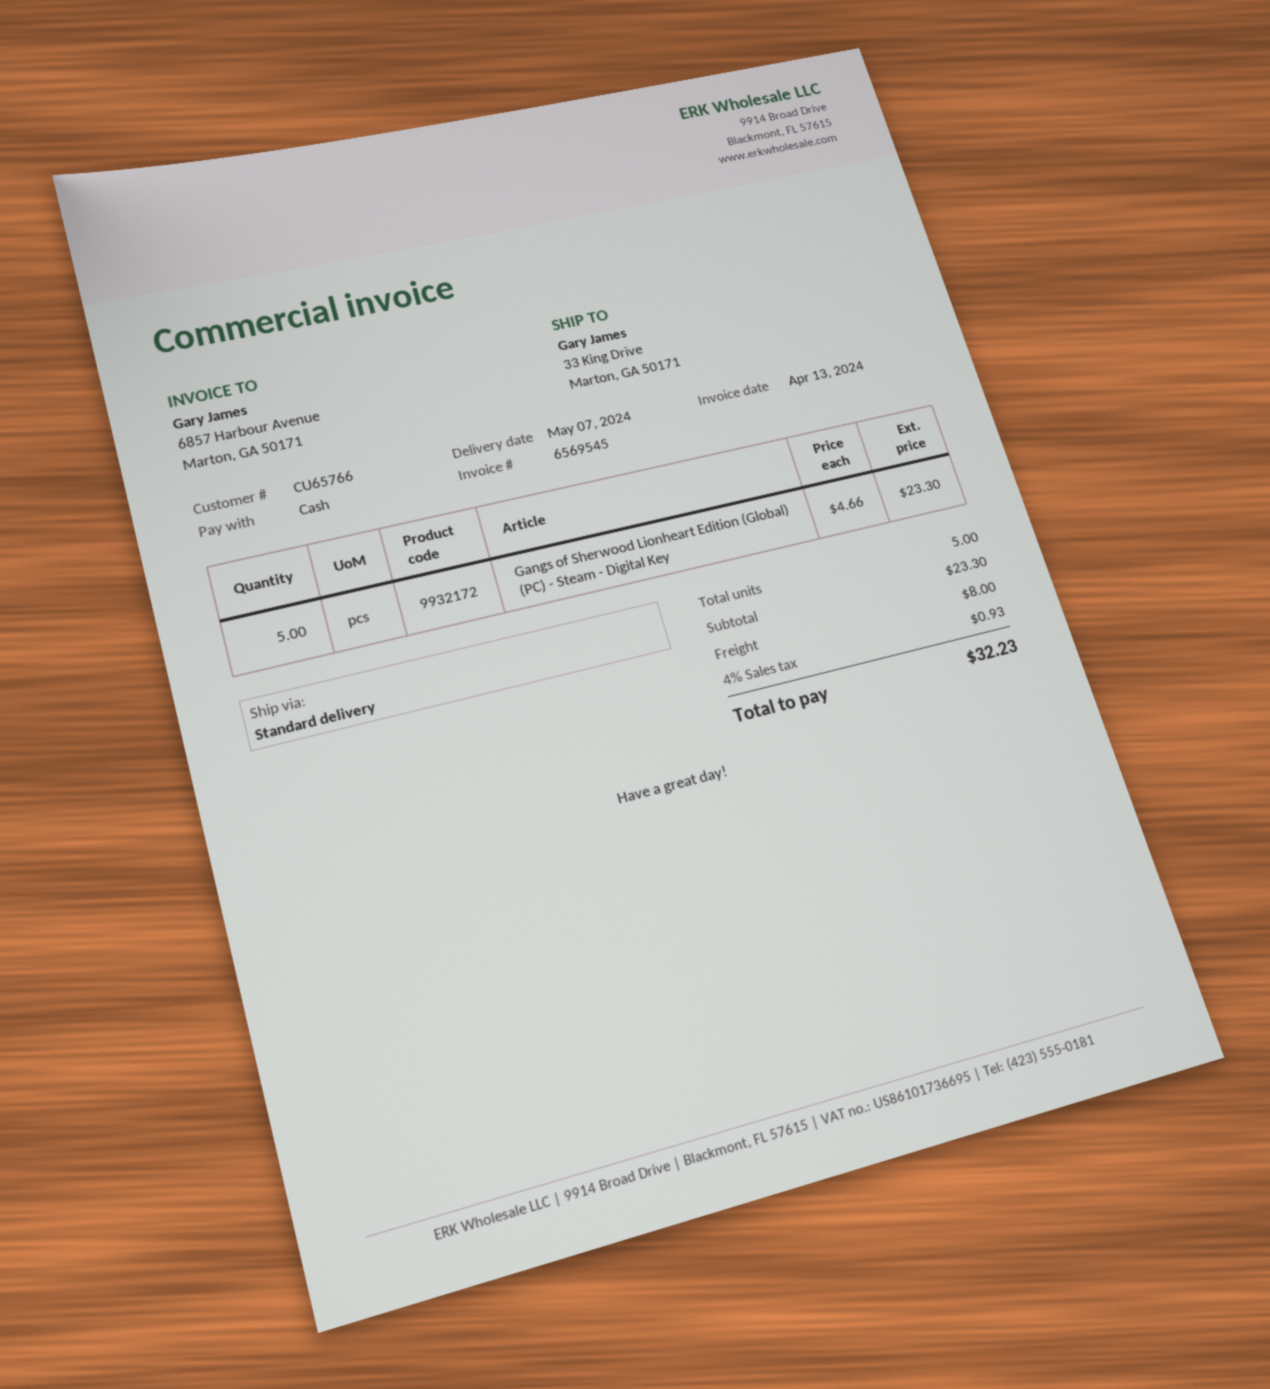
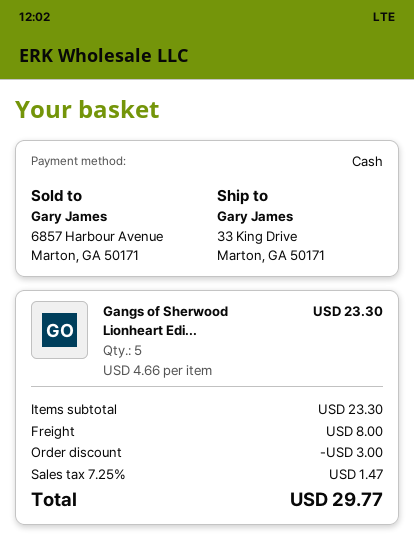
discount: none -> 3.00
tax: 4% = 0.93 -> 7.25% = 1.47
total: 32.23 -> 29.77

